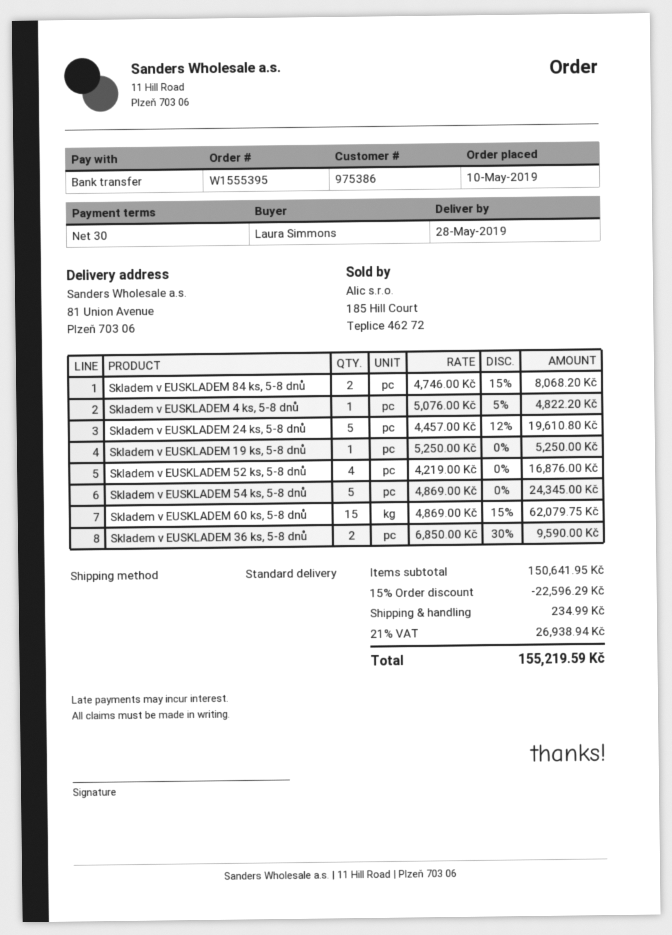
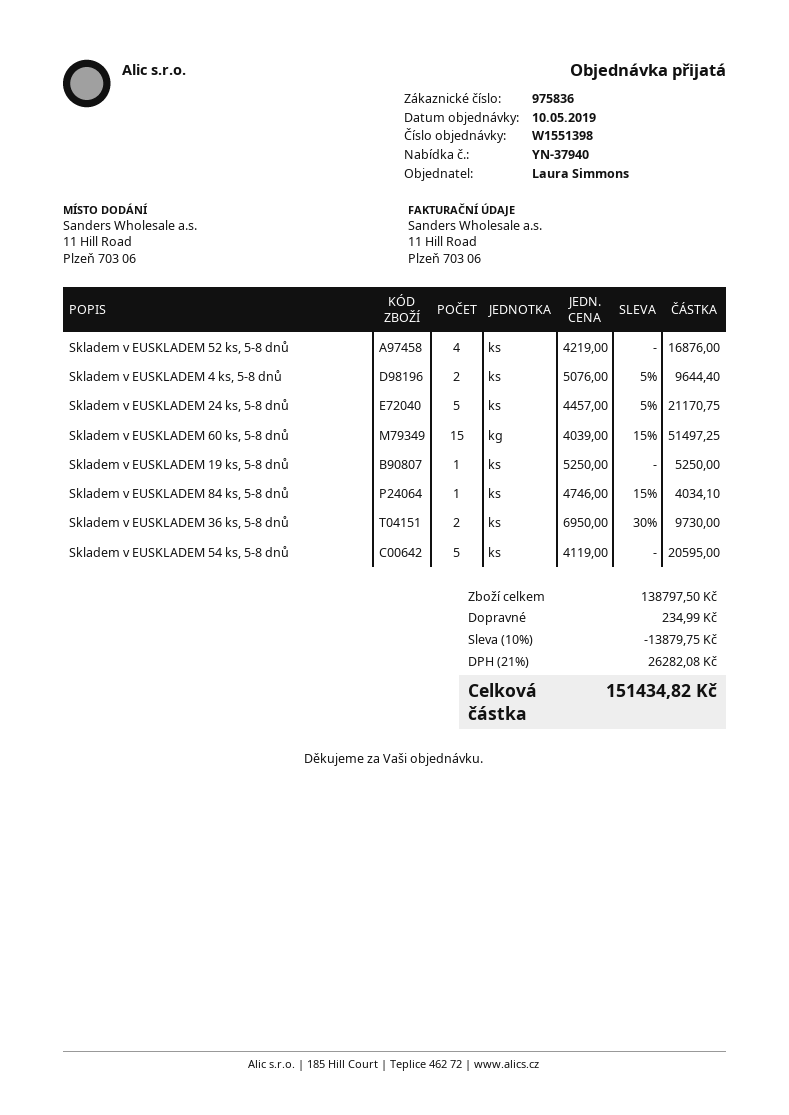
order number: W1555395 -> W1551398
customer number: 975386 -> 975836
ship to: 81 Union Avenue, Plzeň 703 06 -> 11 Hill Road, Plzeň 703 06
Skladem v EUSKLADEM 84 ks, 5-8 dnů: 2 x 4746.00 - 15% = 8068.20 -> 1 x 4746.00 - 15% = 4034.10
Skladem v EUSKLADEM 4 ks, 5-8 dnů: 1 x 5076.00 - 5% = 4822.20 -> 2 x 5076.00 - 5% = 9644.40
Skladem v EUSKLADEM 24 ks, 5-8 dnů: 5 x 4457.00 - 12% = 19610.80 -> 5 x 4457.00 - 5% = 21170.75
Skladem v EUSKLADEM 54 ks, 5-8 dnů: 5 x 4869.00 = 24345.00 -> 5 x 4119.00 = 20595.00
Skladem v EUSKLADEM 60 ks, 5-8 dnů: 15 x 4869.00 - 15% = 62079.75 -> 15 x 4039.00 - 15% = 51497.25
Skladem v EUSKLADEM 36 ks, 5-8 dnů: 2 x 6850.00 - 30% = 9590.00 -> 2 x 6950.00 - 30% = 9730.00
subtotal: 150641.95 -> 138797.50
discount: 15% = 22596.29 -> 10% = 13879.75
tax: 21% = 26938.94 -> 21% = 26282.08
total: 155219.59 -> 151434.82

